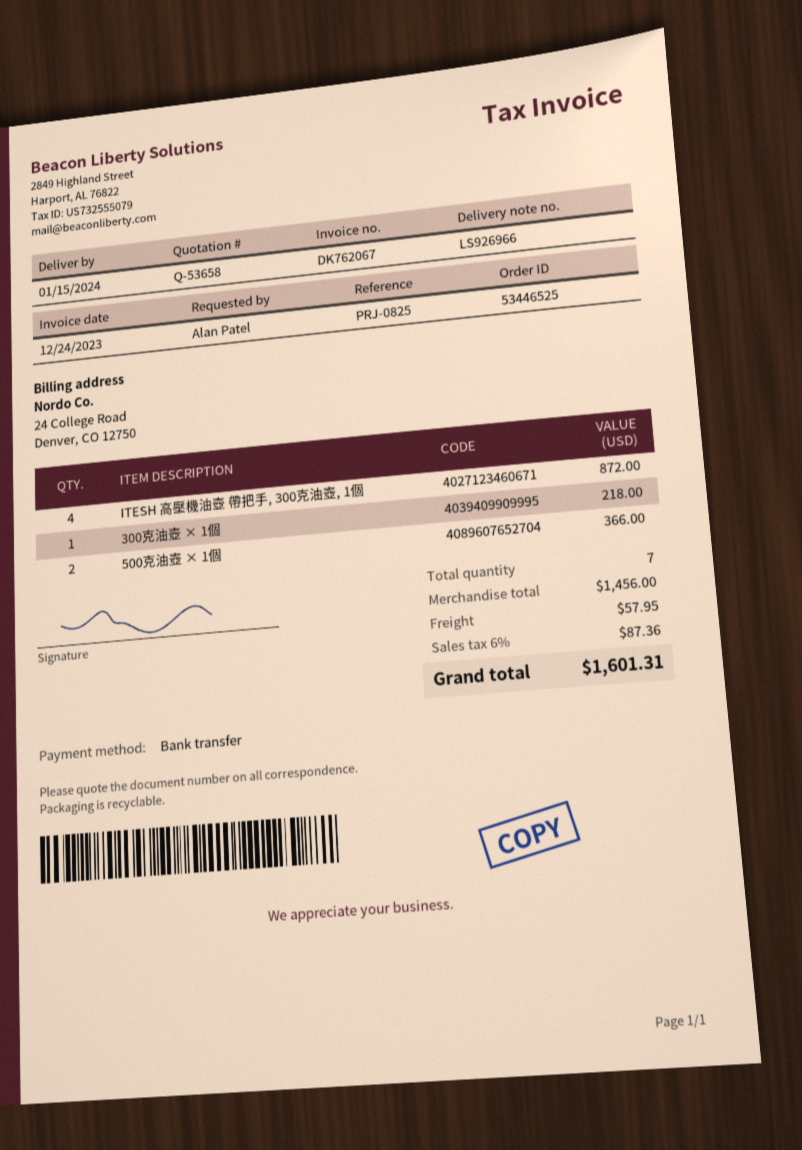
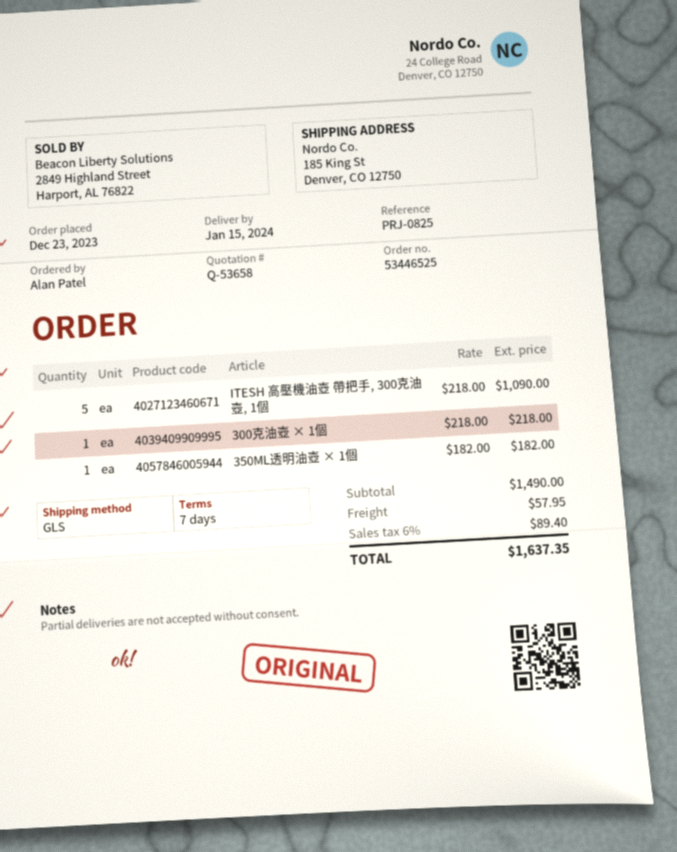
ITESH 高壓機油壺 帶把手, 300克油壺, 1個: 4 for 872.00 -> 5 for 1090.00
500克油壺 × 1個: 2 for 366.00 -> none
350ML透明油壺 × 1個: none -> 1 for 182.00
subtotal: 1456.00 -> 1490.00
tax: 6% = 87.36 -> 6% = 89.40
total: 1601.31 -> 1637.35

